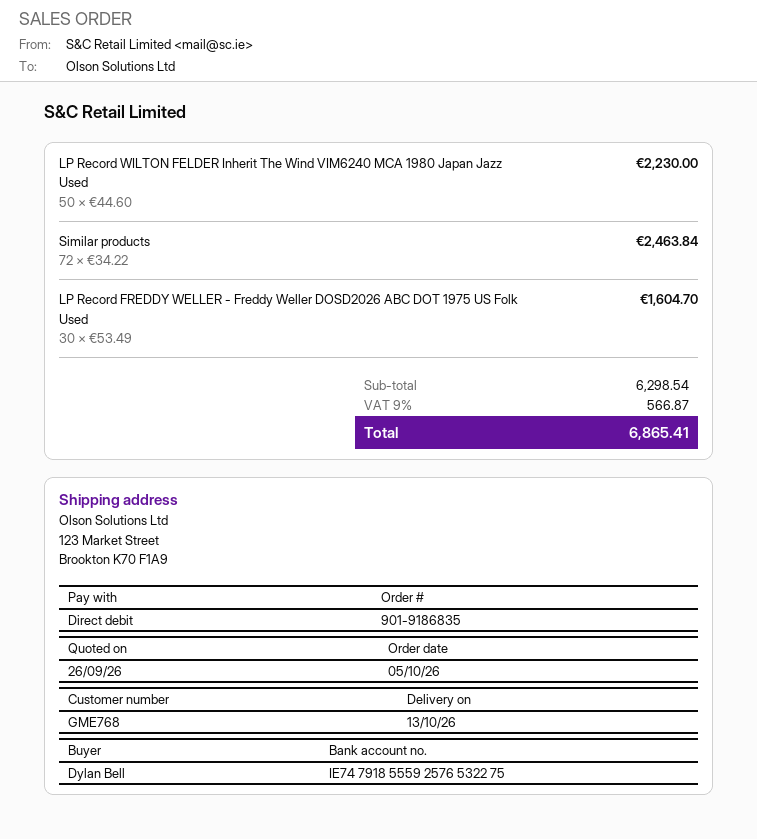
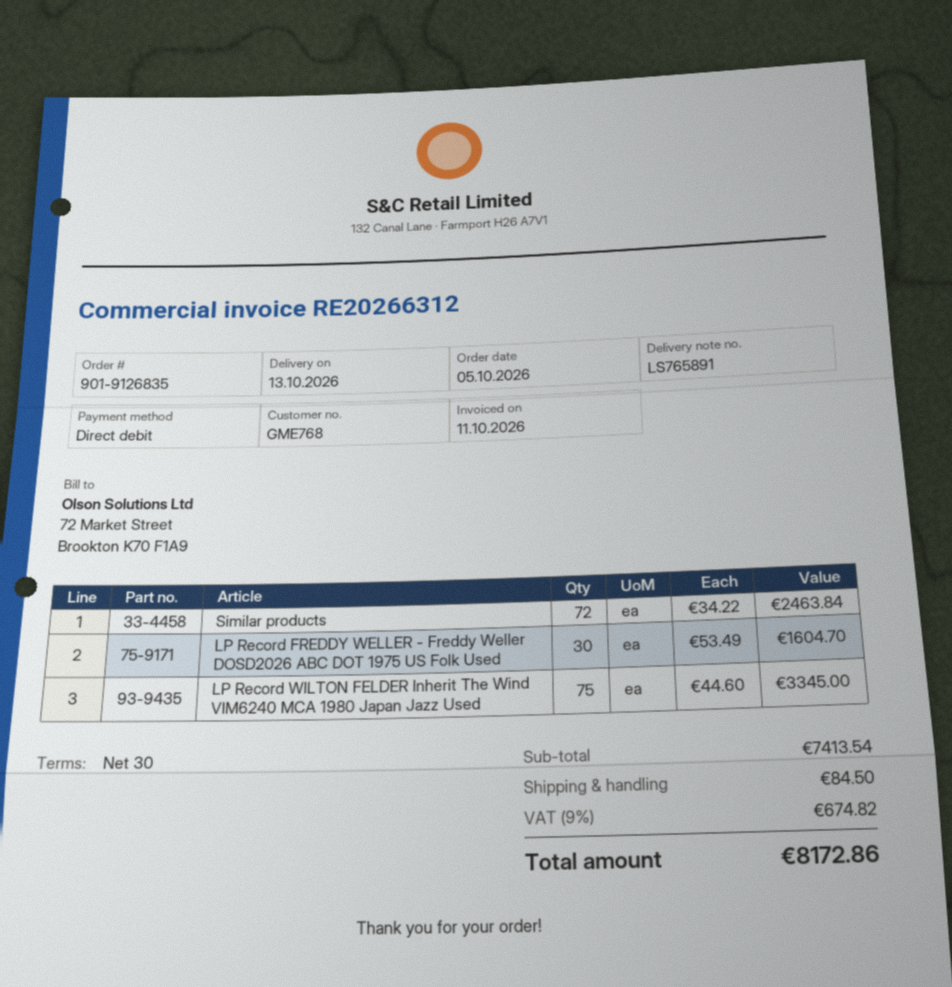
order number: 901-9186835 -> 901-9126835
LP Record WILTON FELDER Inherit The Wind VIM6240 MCA 1980 Japan Jazz Used: 50 x 44.60 = 2230.00 -> 75 x 44.60 = 3345.00
subtotal: 6298.54 -> 7413.54
shipping: none -> 84.50
tax: 9% = 566.87 -> 9% = 674.82
total: 6865.41 -> 8172.86

